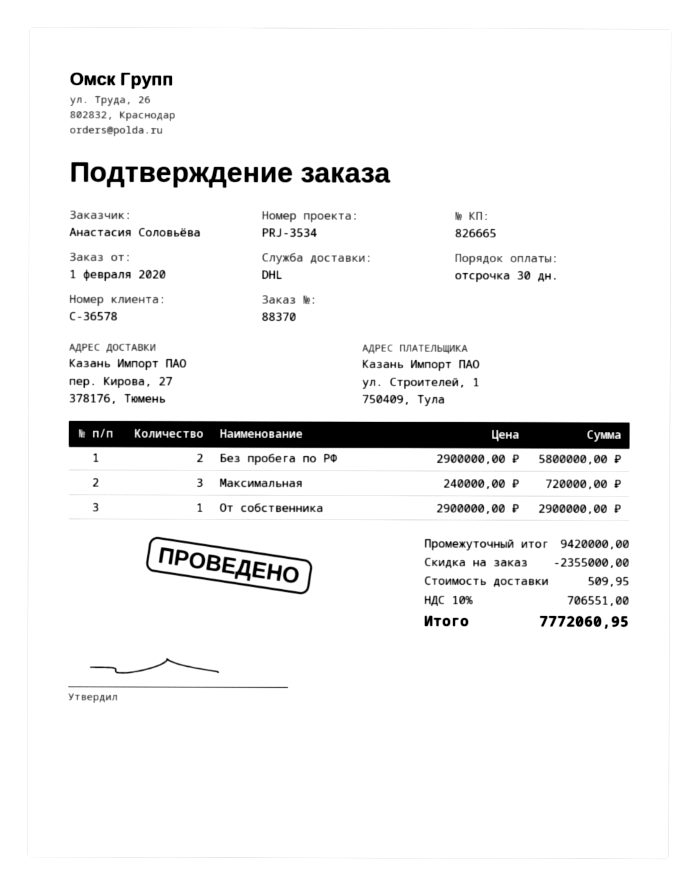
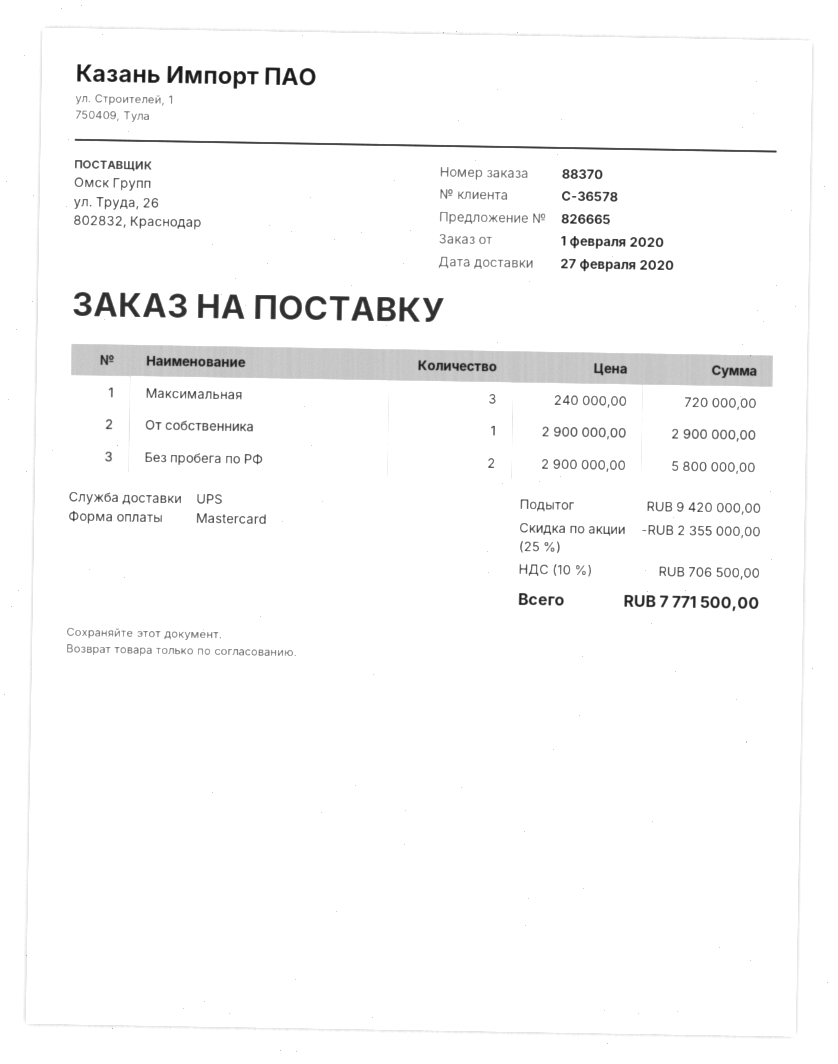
shipping method: DHL -> UPS
shipping: 509.95 -> none
tax: 10% = 706551.00 -> 10% = 706500.00
total: 7772060.95 -> 7771500.00

